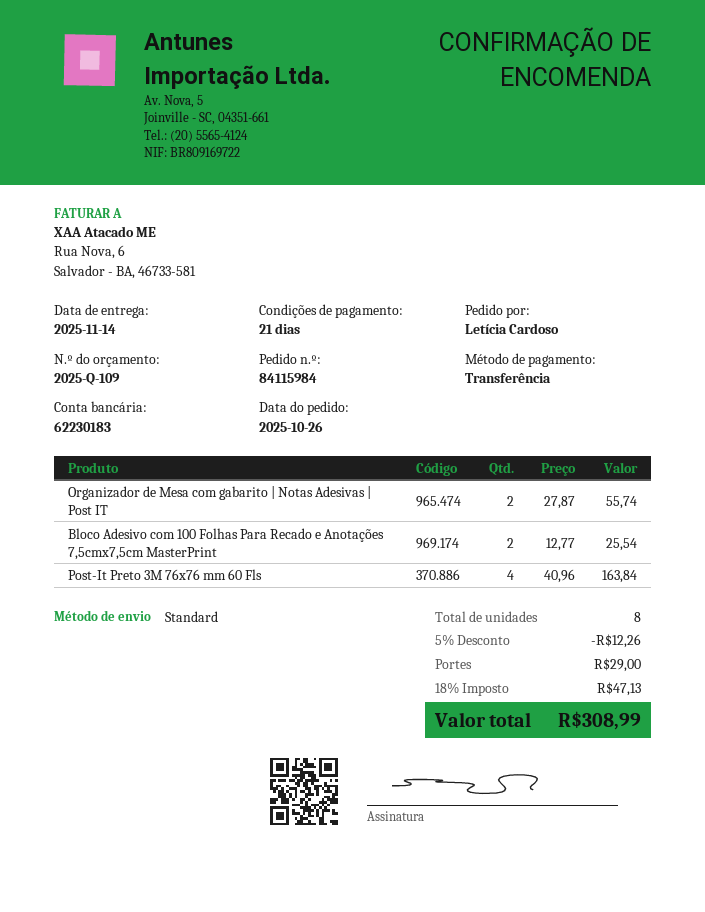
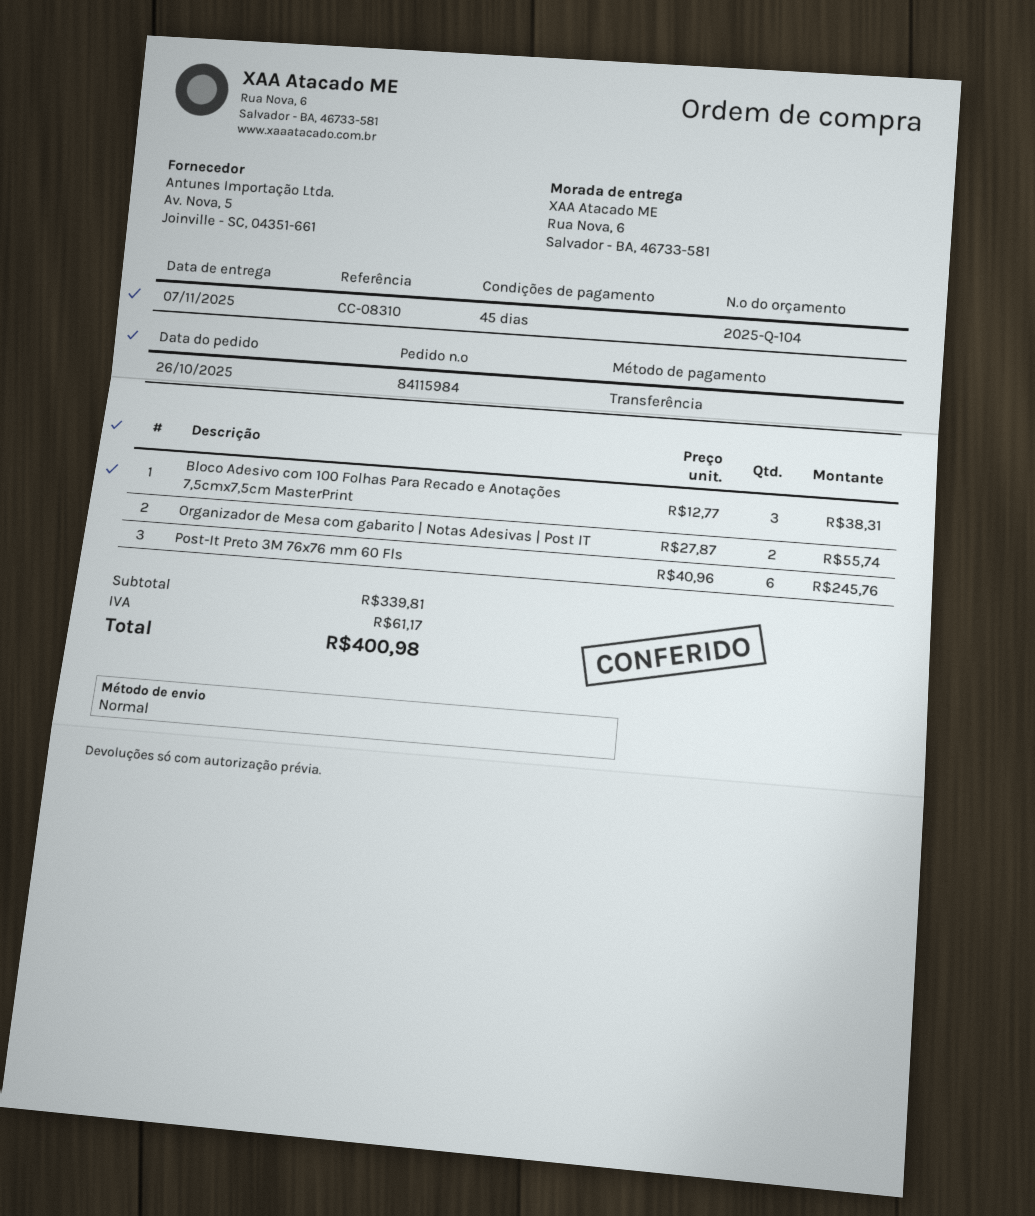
quote number: 2025-Q-109 -> 2025-Q-104
delivery date: 2025-11-14 -> 2025-11-07
payment terms: 21 days -> 45 days
Bloco Adesivo com 100 Folhas Para Recado e Anotações 7,5cmx7,5cm MasterPrint: 2 x 12.77 = 25.54 -> 3 x 12.77 = 38.31
Post-It Preto 3M 76x76 mm 60 Fls: 4 x 40.96 = 163.84 -> 6 x 40.96 = 245.76
discount: 5% = 12.26 -> none
shipping: 29.00 -> none
tax: 47.13 -> 61.17
total: 308.99 -> 400.98

